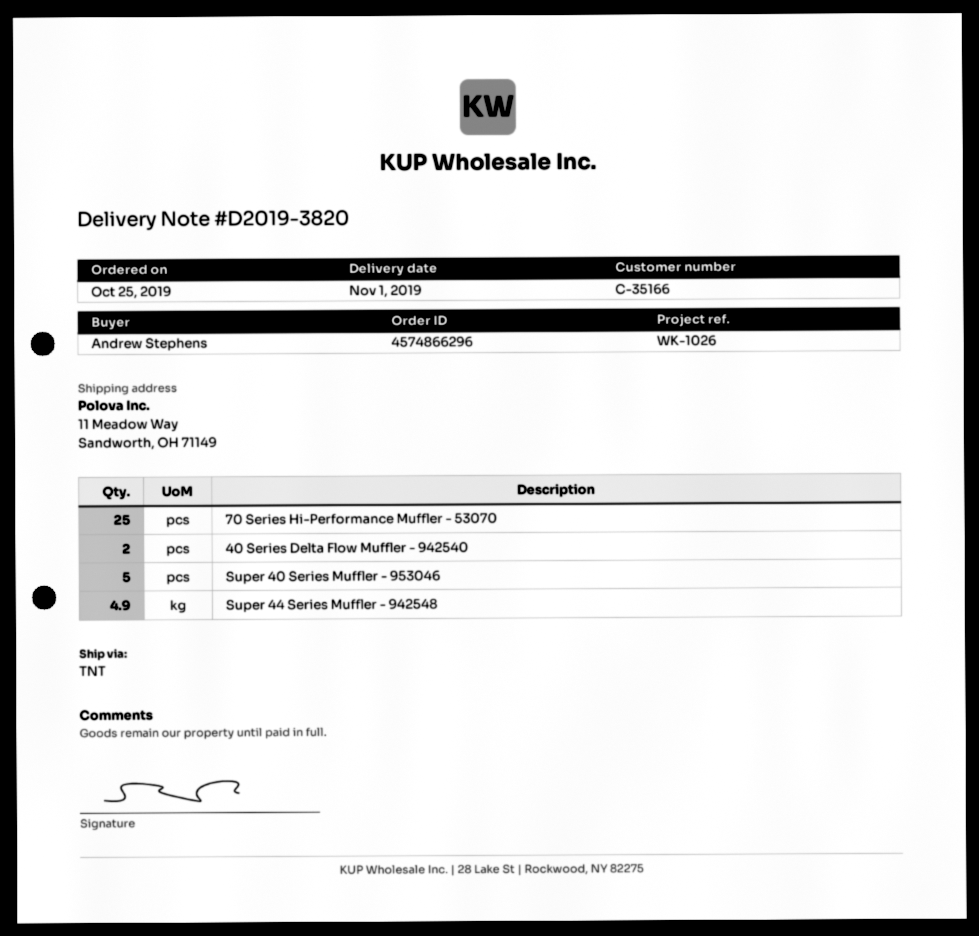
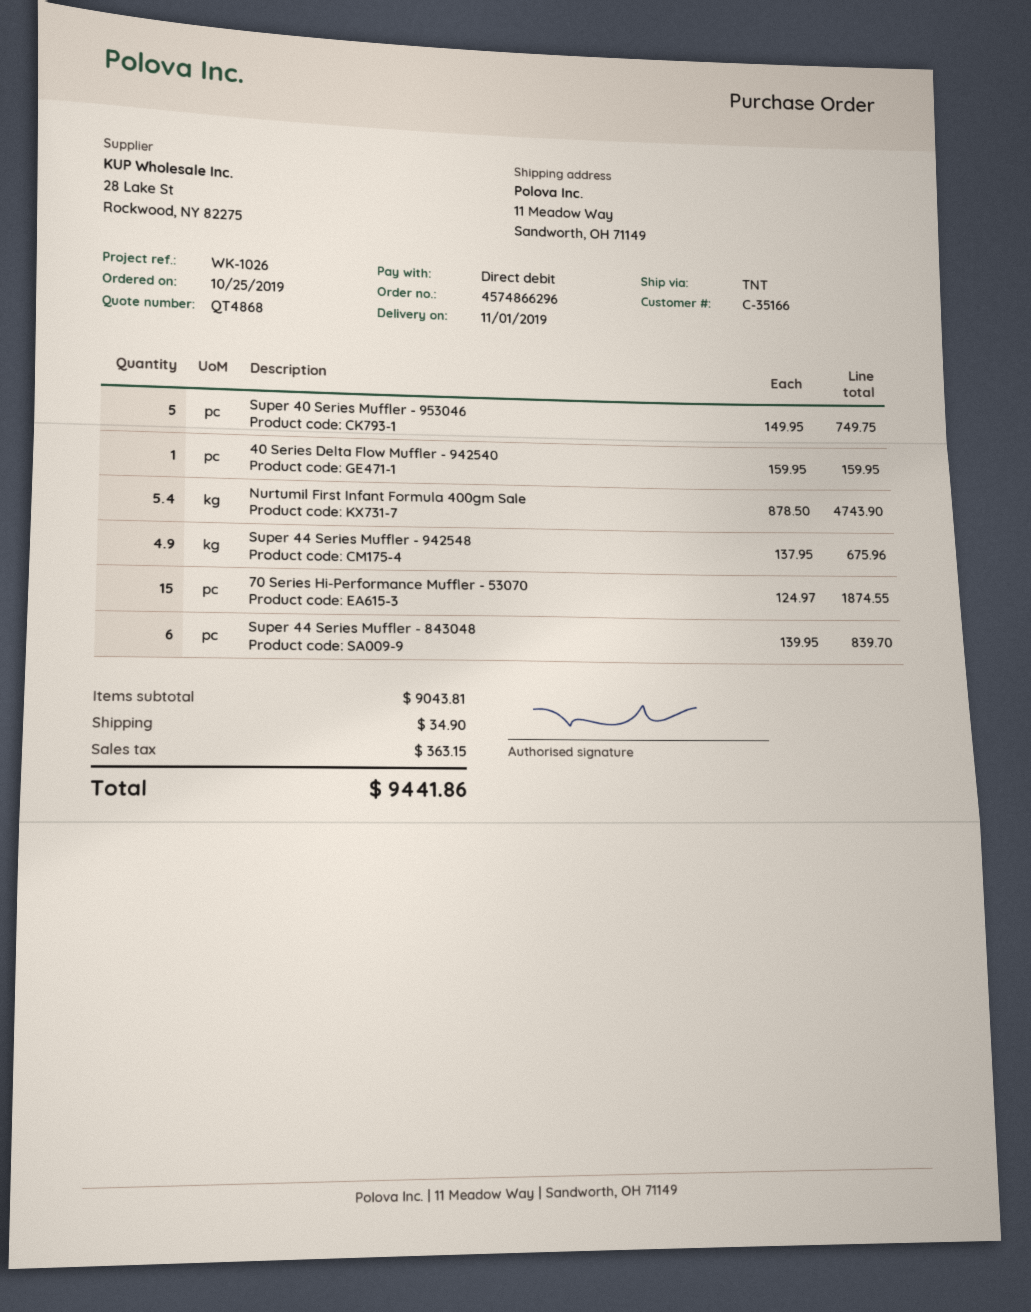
70 Series Hi-Performance Muffler - 53070: 25 -> 15
40 Series Delta Flow Muffler - 942540: 2 -> 1
Nurtumil First Infant Formula 400gm Sale: none -> 5.4
Super 44 Series Muffler - 843048: none -> 6

